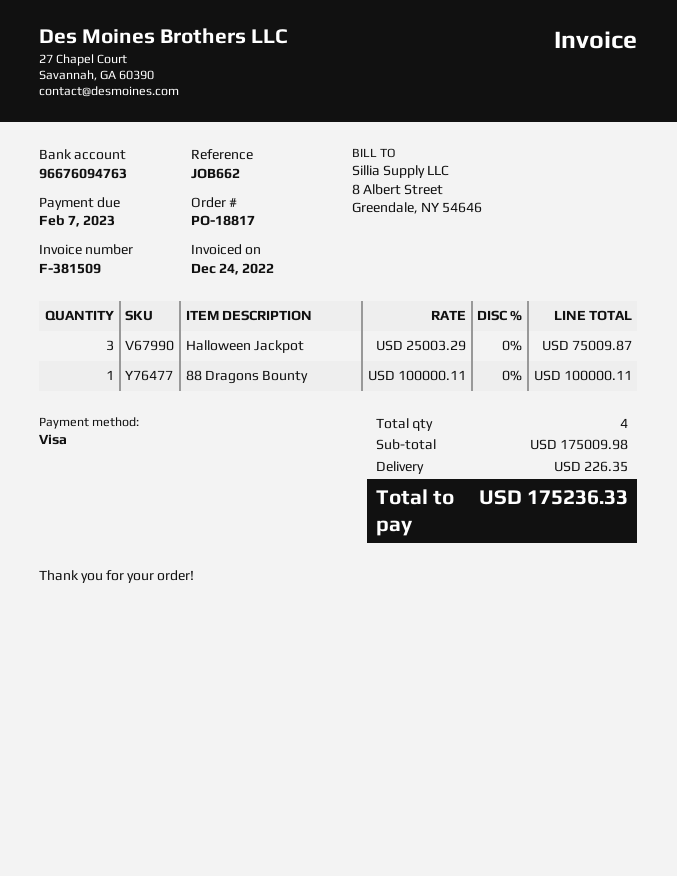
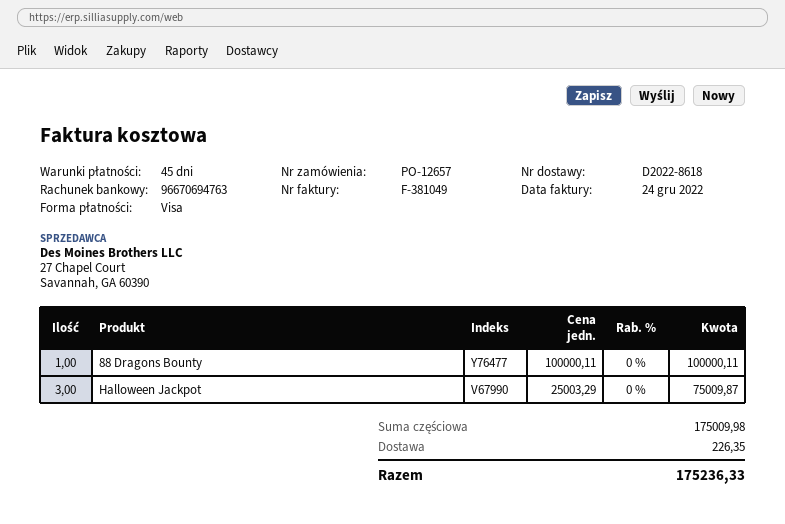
order number: PO-18817 -> PO-12657
invoice number: F-381509 -> F-381049
bank account: 96676094763 -> 96670694763

